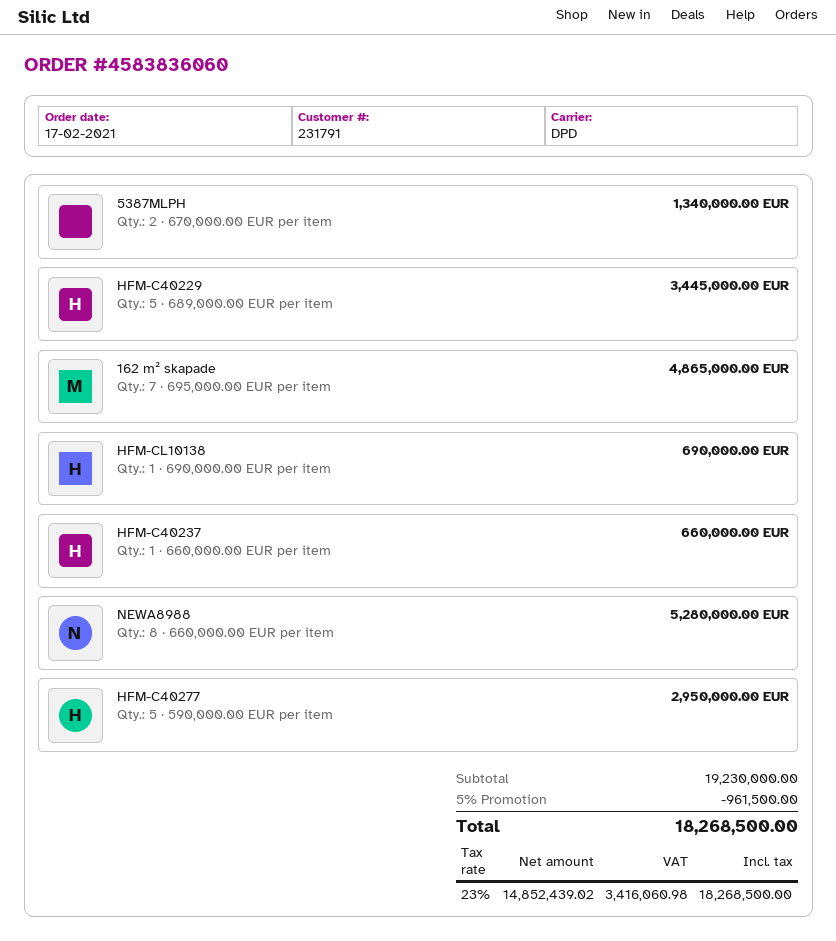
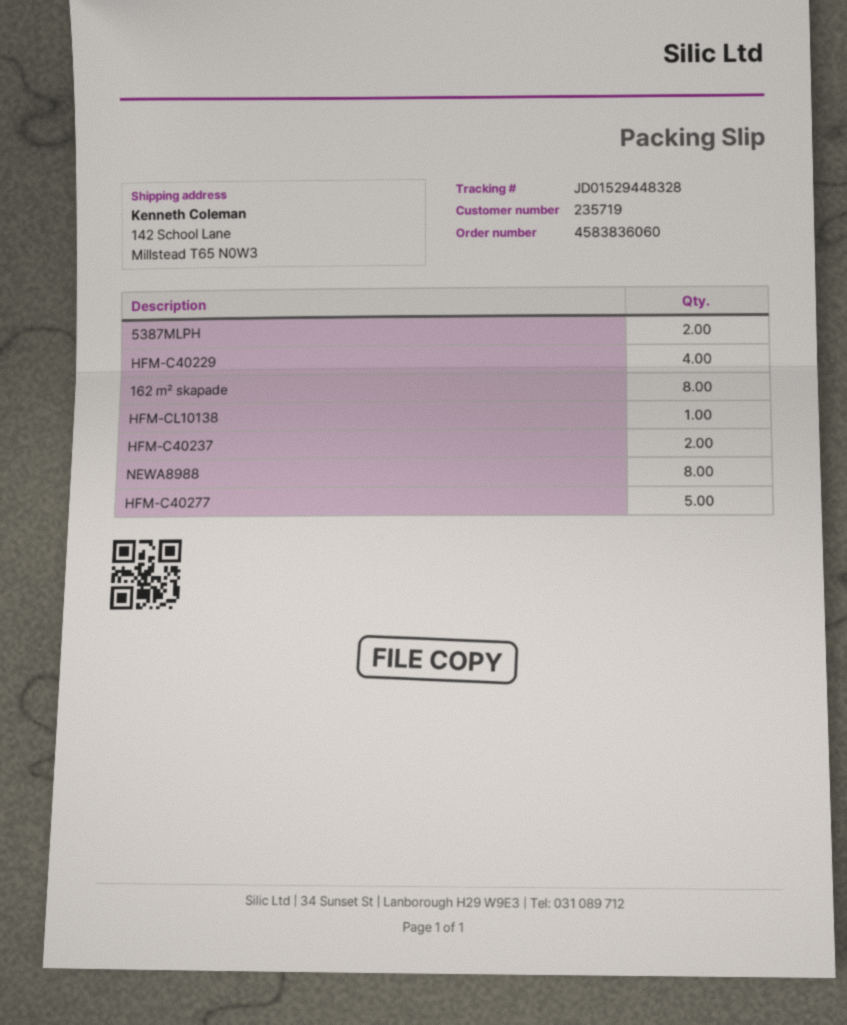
customer number: 231791 -> 235719
HFM-C40229: 5 -> 4
162 m² skapade: 7 -> 8
HFM-C40237: 1 -> 2

